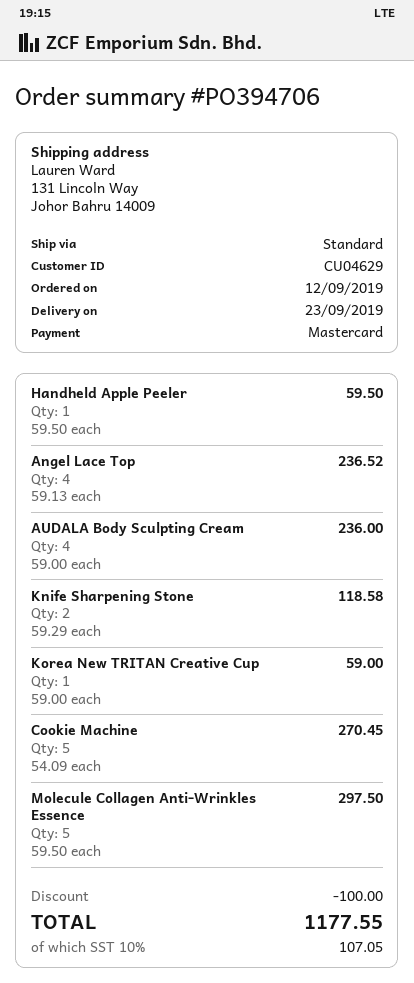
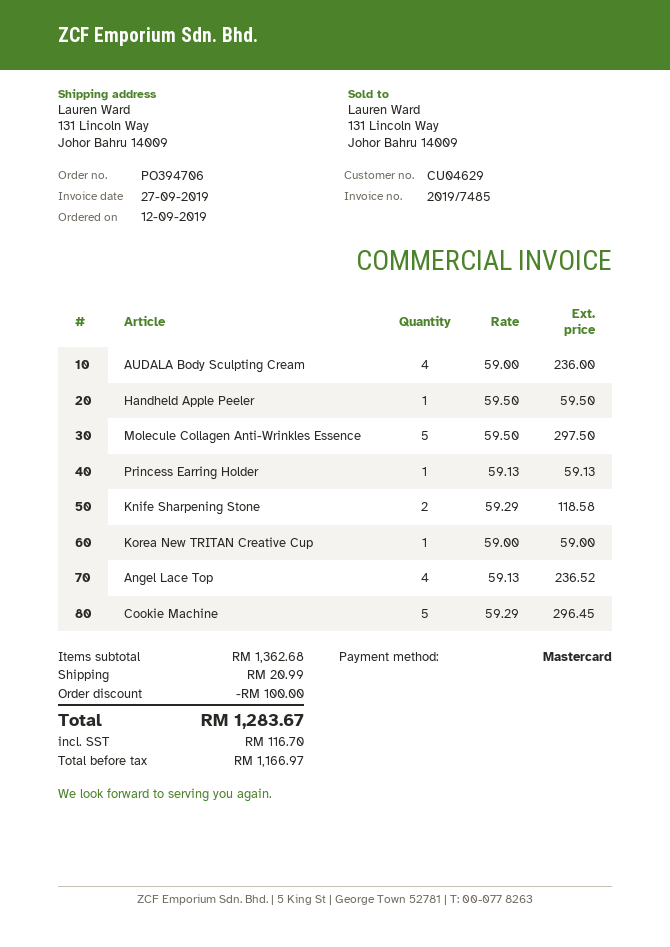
Cookie Machine: 5 x 54.09 = 270.45 -> 5 x 59.29 = 296.45
Princess Earring Holder: none -> 1 x 59.13 = 59.13
shipping: none -> 20.99
tax: 107.05 -> 116.70
total: 1177.55 -> 1283.67

